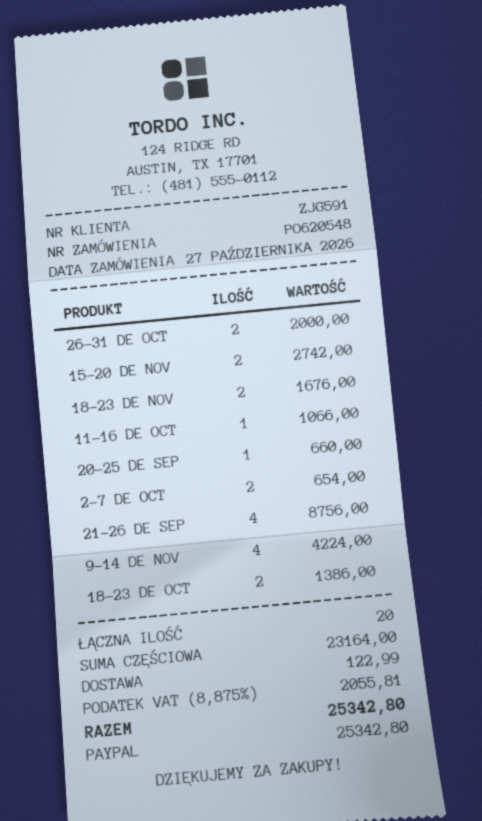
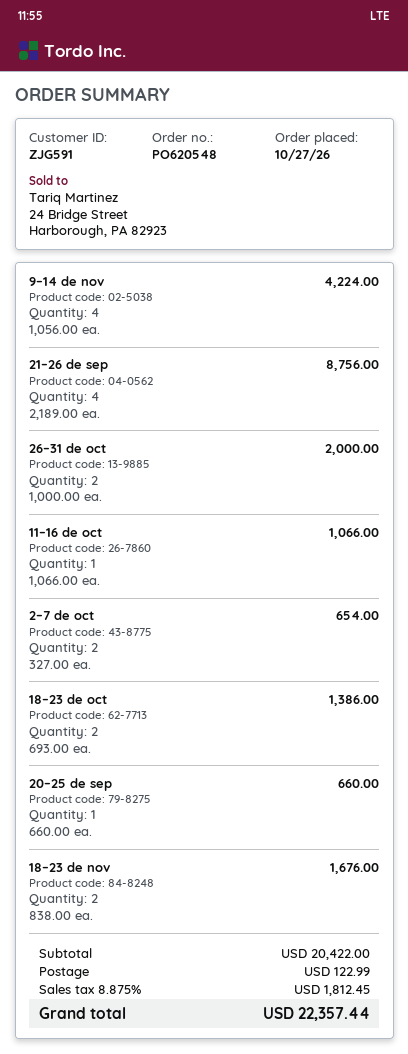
15–20 DE NOV: 2 for 2742.00 -> none
subtotal: 23164.00 -> 20422.00
tax: 8.875% = 2055.81 -> 8.875% = 1812.45
total: 25342.80 -> 22357.44

